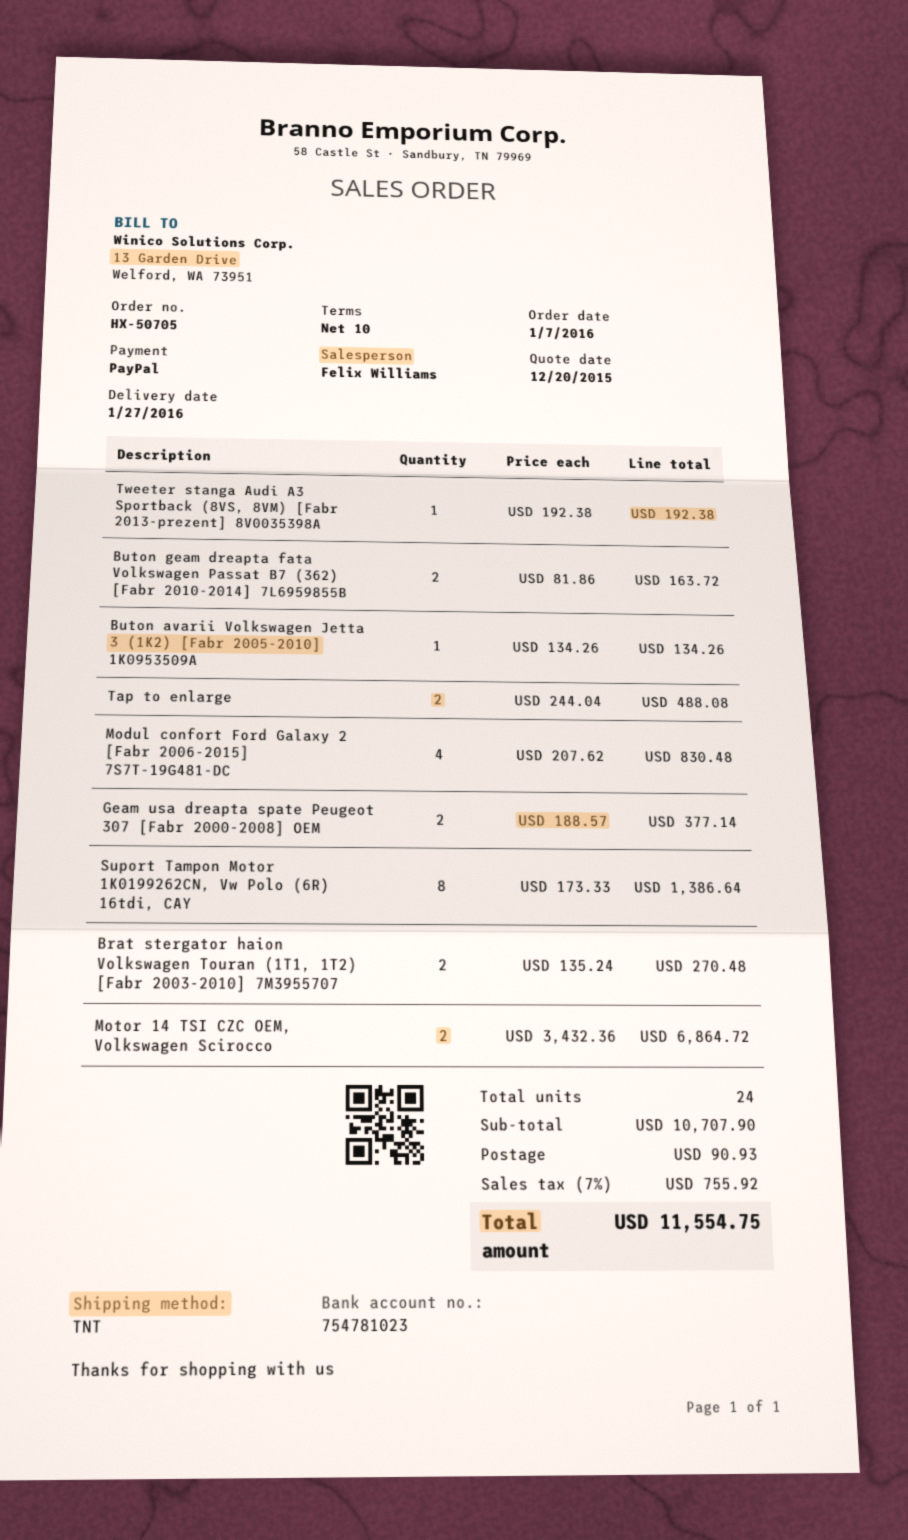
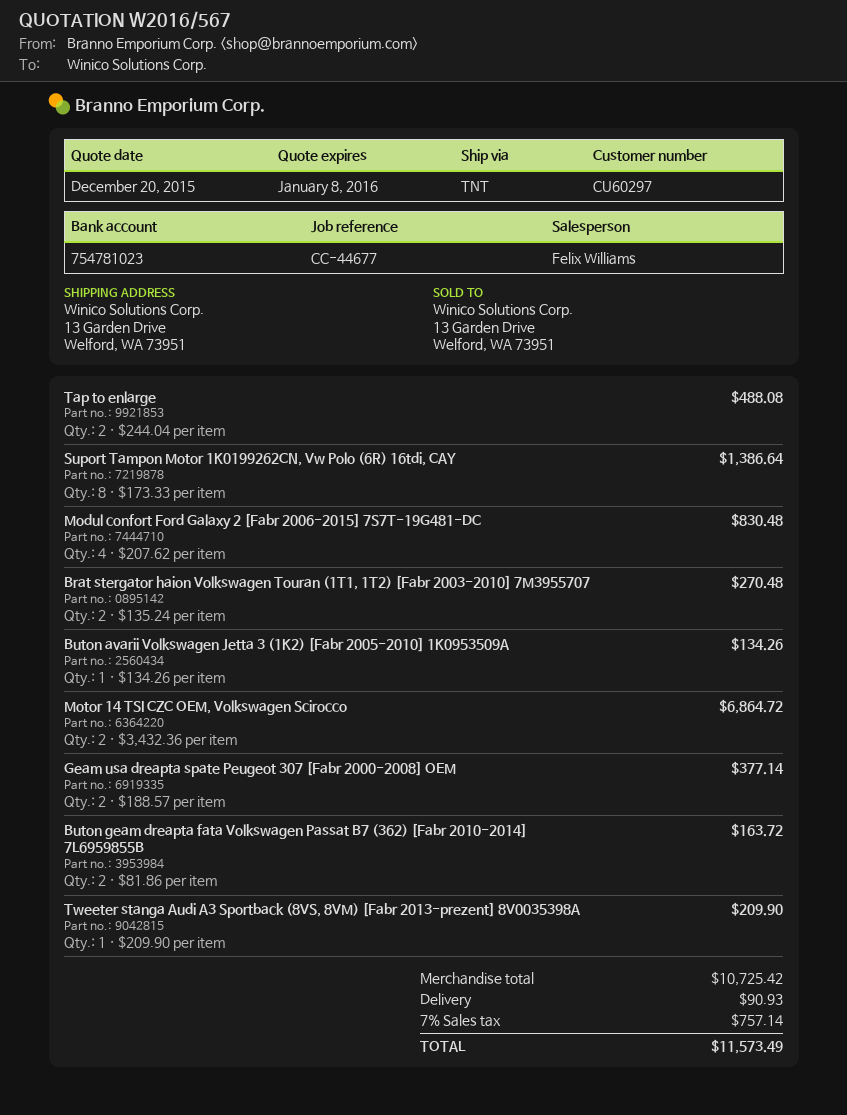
Tweeter stanga Audi A3 Sportback (8VS, 8VM) [Fabr 2013-prezent] 8V0035398A: 1 x 192.38 = 192.38 -> 1 x 209.90 = 209.90
subtotal: 10707.90 -> 10725.42
tax: 7% = 755.92 -> 7% = 757.14
total: 11554.75 -> 11573.49

